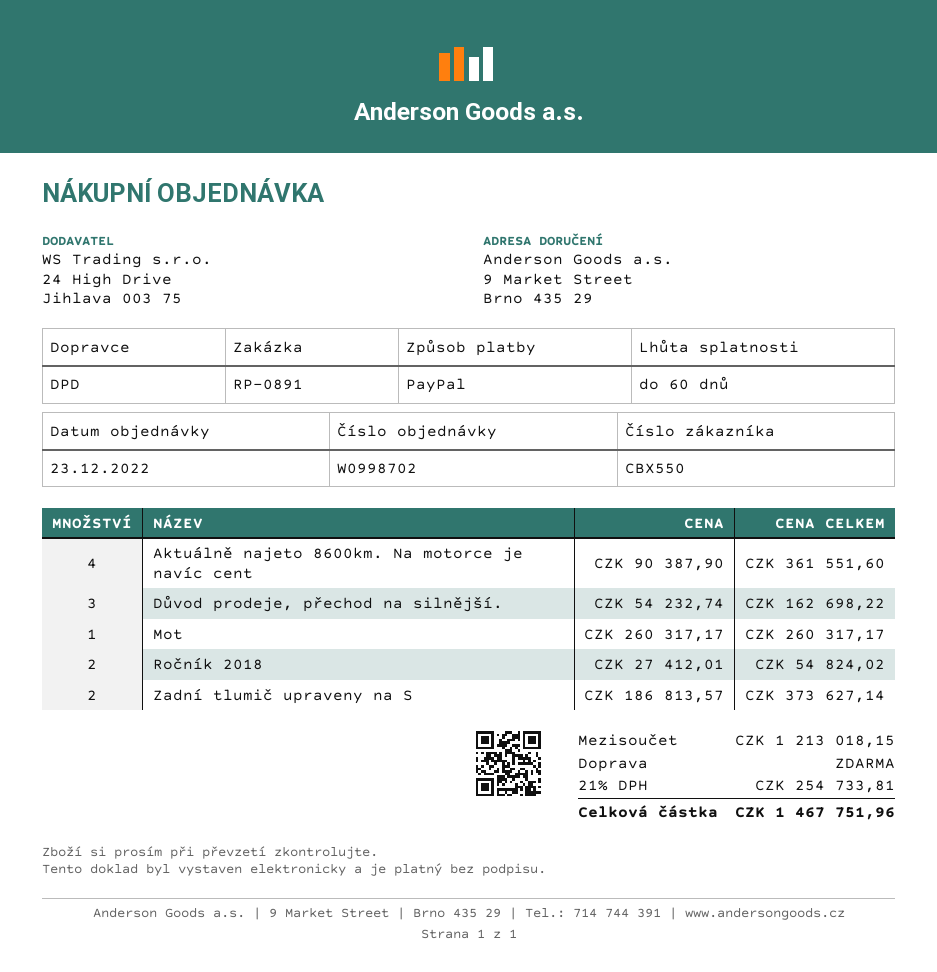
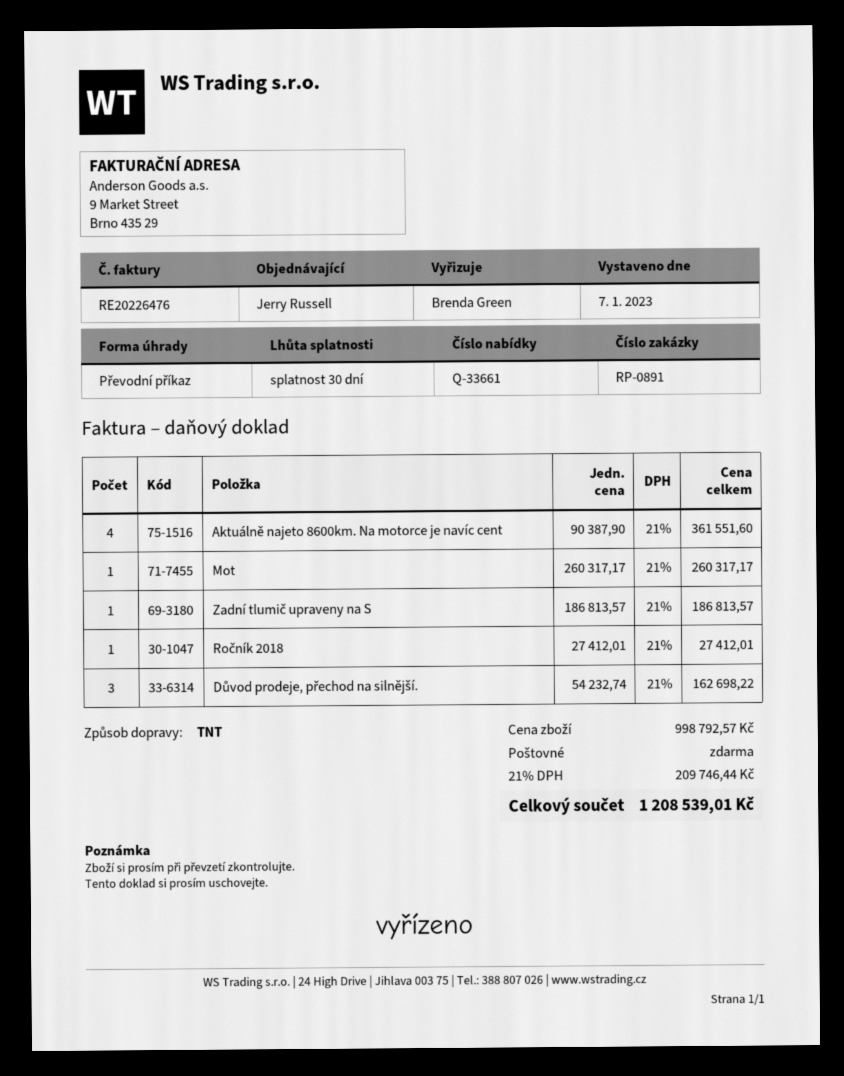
payment terms: 60 days -> 30 days
payment method: PayPal -> bank transfer
shipping method: DPD -> TNT
Ročník 2018: 2 x 27412.01 = 54824.02 -> 1 x 27412.01 = 27412.01
Zadní tlumič upraveny na S: 2 x 186813.57 = 373627.14 -> 1 x 186813.57 = 186813.57
subtotal: 1213018.15 -> 998792.57
tax: 21% = 254733.81 -> 21% = 209746.44
total: 1467751.96 -> 1208539.01

